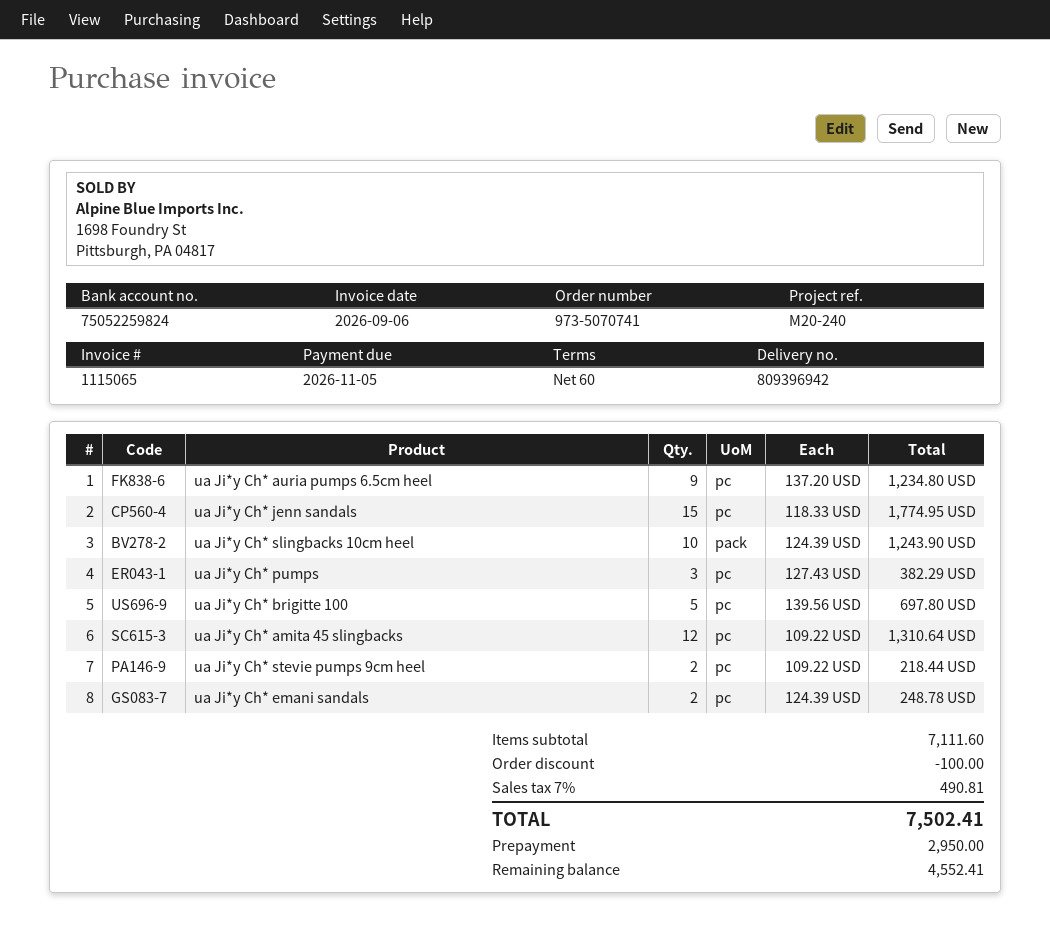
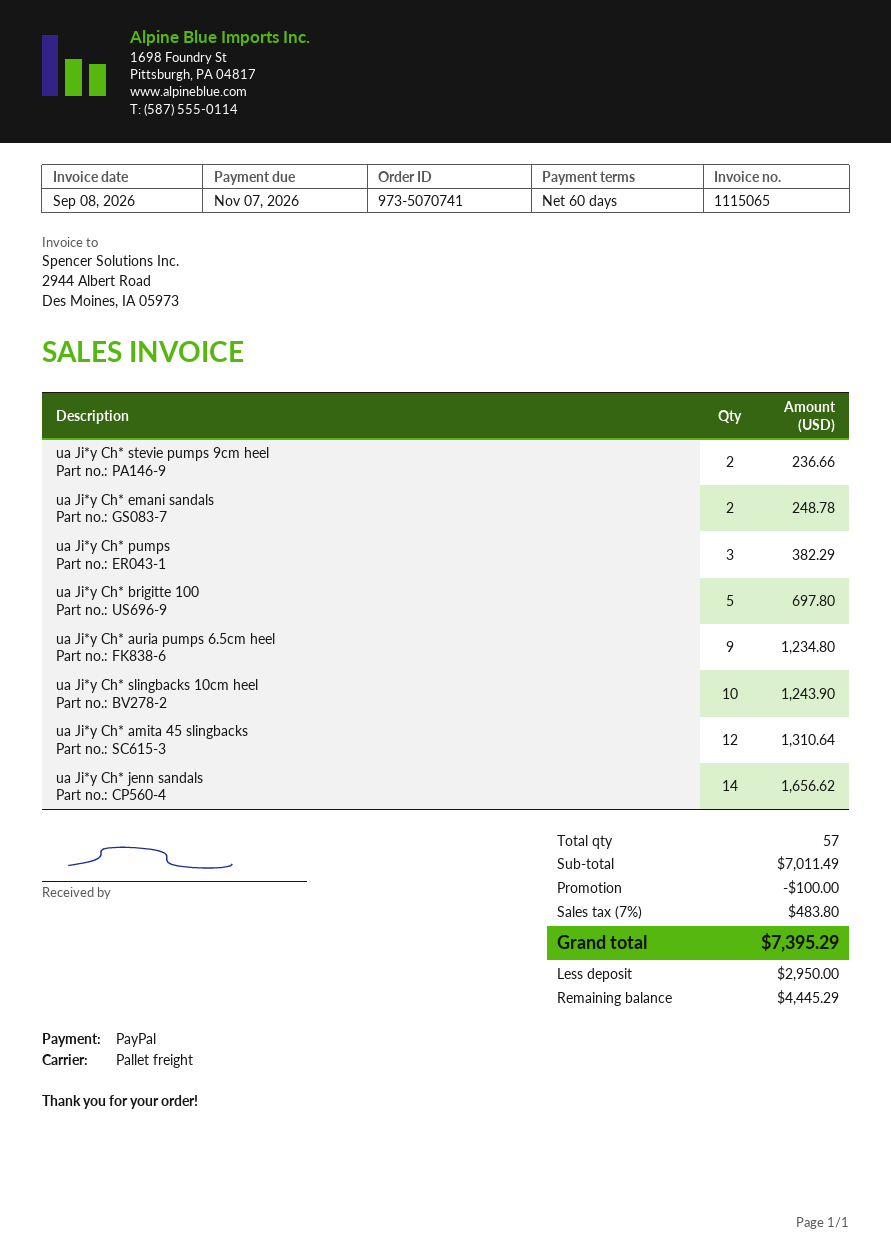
invoice date: 2026-09-06 -> 2026-09-08
due date: 2026-11-05 -> 2026-11-07
ua Ji*y Ch* jenn sandals: 15 for 1774.95 -> 14 for 1656.62
ua Ji*y Ch* stevie pumps 9cm heel: 2 for 218.44 -> 2 for 236.66
subtotal: 7111.60 -> 7011.49
tax: 7% = 490.81 -> 7% = 483.80
total: 7502.41 -> 7395.29
balance: 4552.41 -> 4445.29

